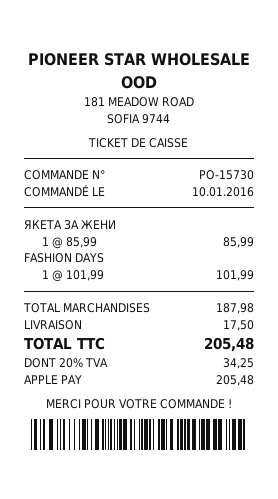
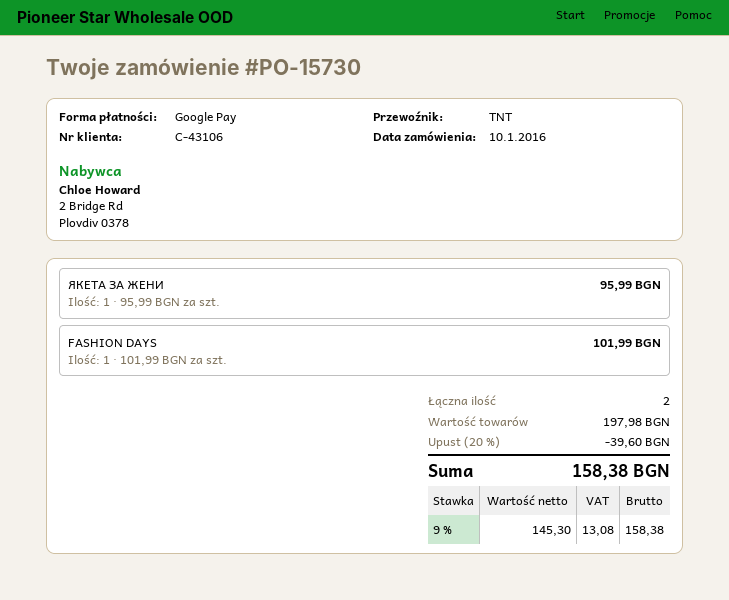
payment method: Apple Pay -> Google Pay
ЯКЕТА ЗА ЖЕНИ: 1 x 85.99 = 85.99 -> 1 x 95.99 = 95.99
subtotal: 187.98 -> 197.98
discount: none -> 20% = 39.60
shipping: 17.50 -> none
tax: 20% = 34.25 -> 9% = 13.08
total: 205.48 -> 158.38

